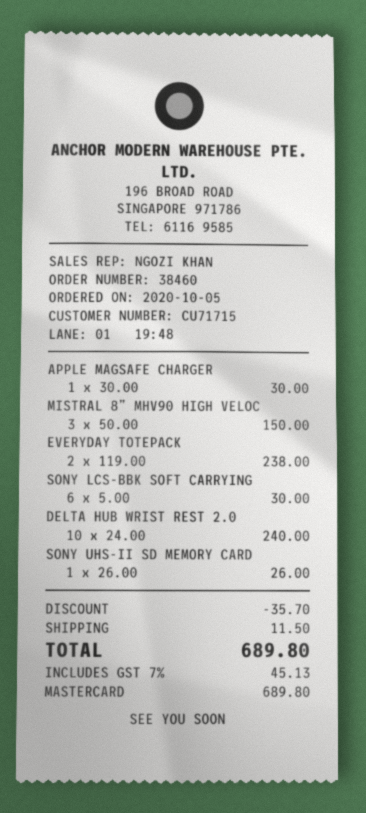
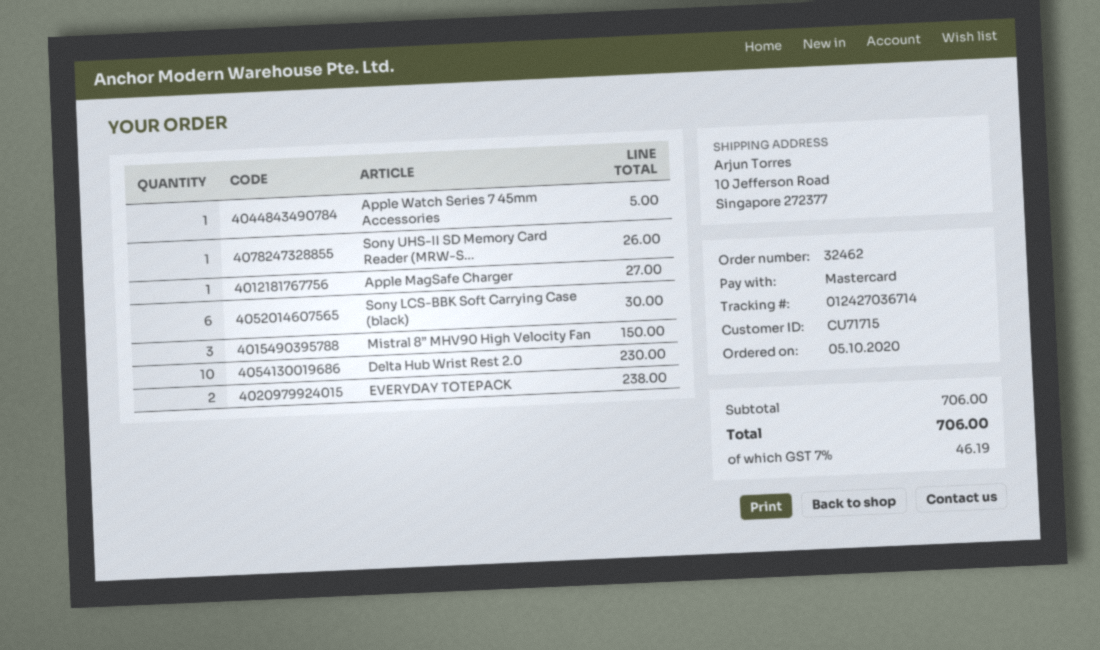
order number: 38460 -> 32462
APPLE MAGSAFE CHARGER: 1 for 30.00 -> 1 for 27.00
DELTA HUB WRIST REST 2.0: 10 for 240.00 -> 10 for 230.00
Apple Watch Series 7 45mm Accessories: none -> 1 for 5.00
discount: 35.70 -> none
shipping: 11.50 -> none
tax: 7% = 45.13 -> 7% = 46.19
total: 689.80 -> 706.00

